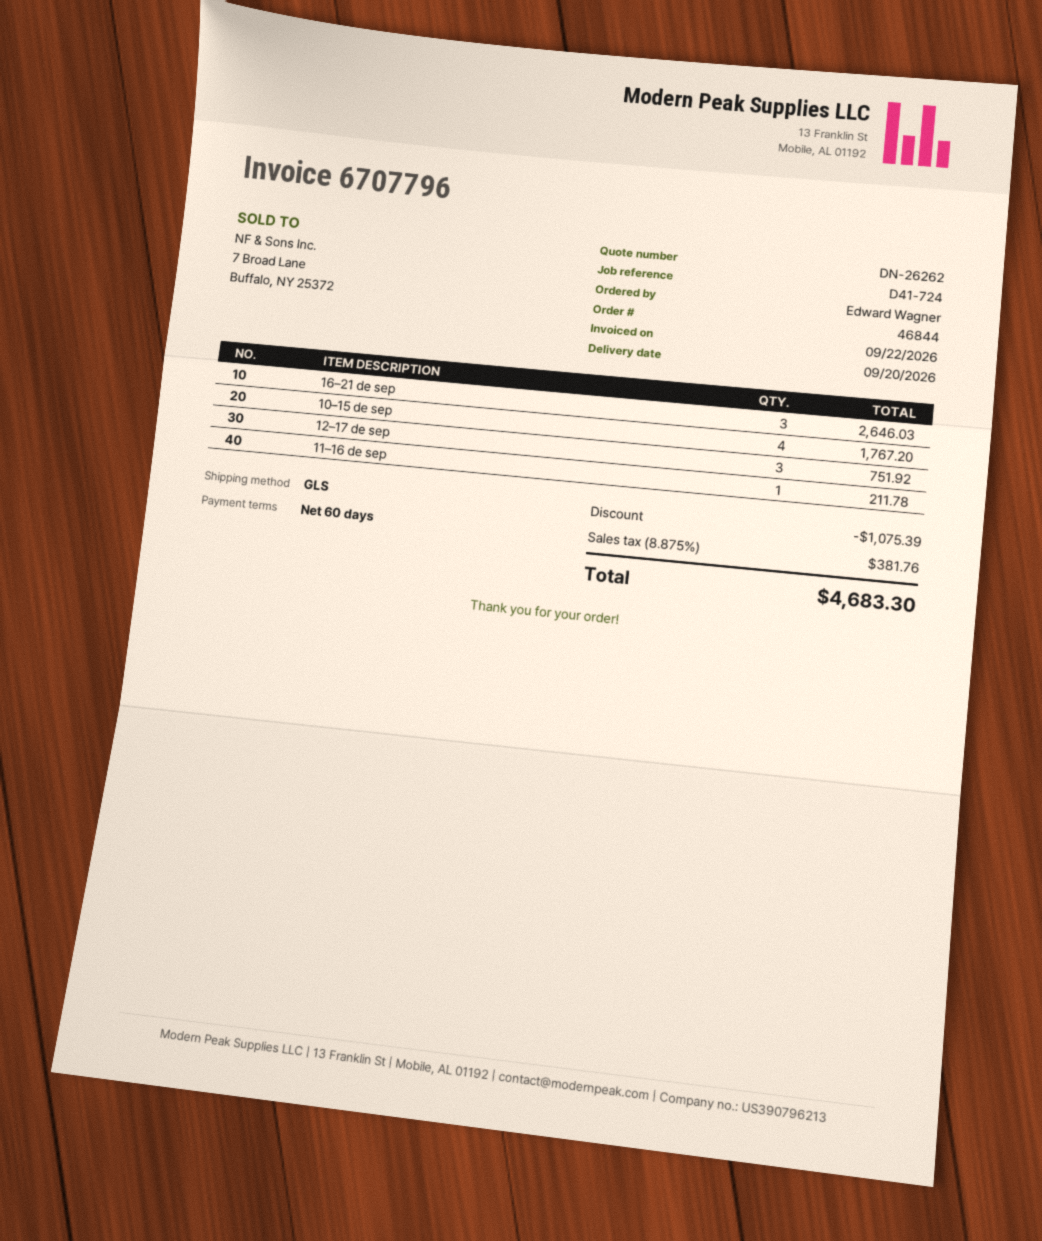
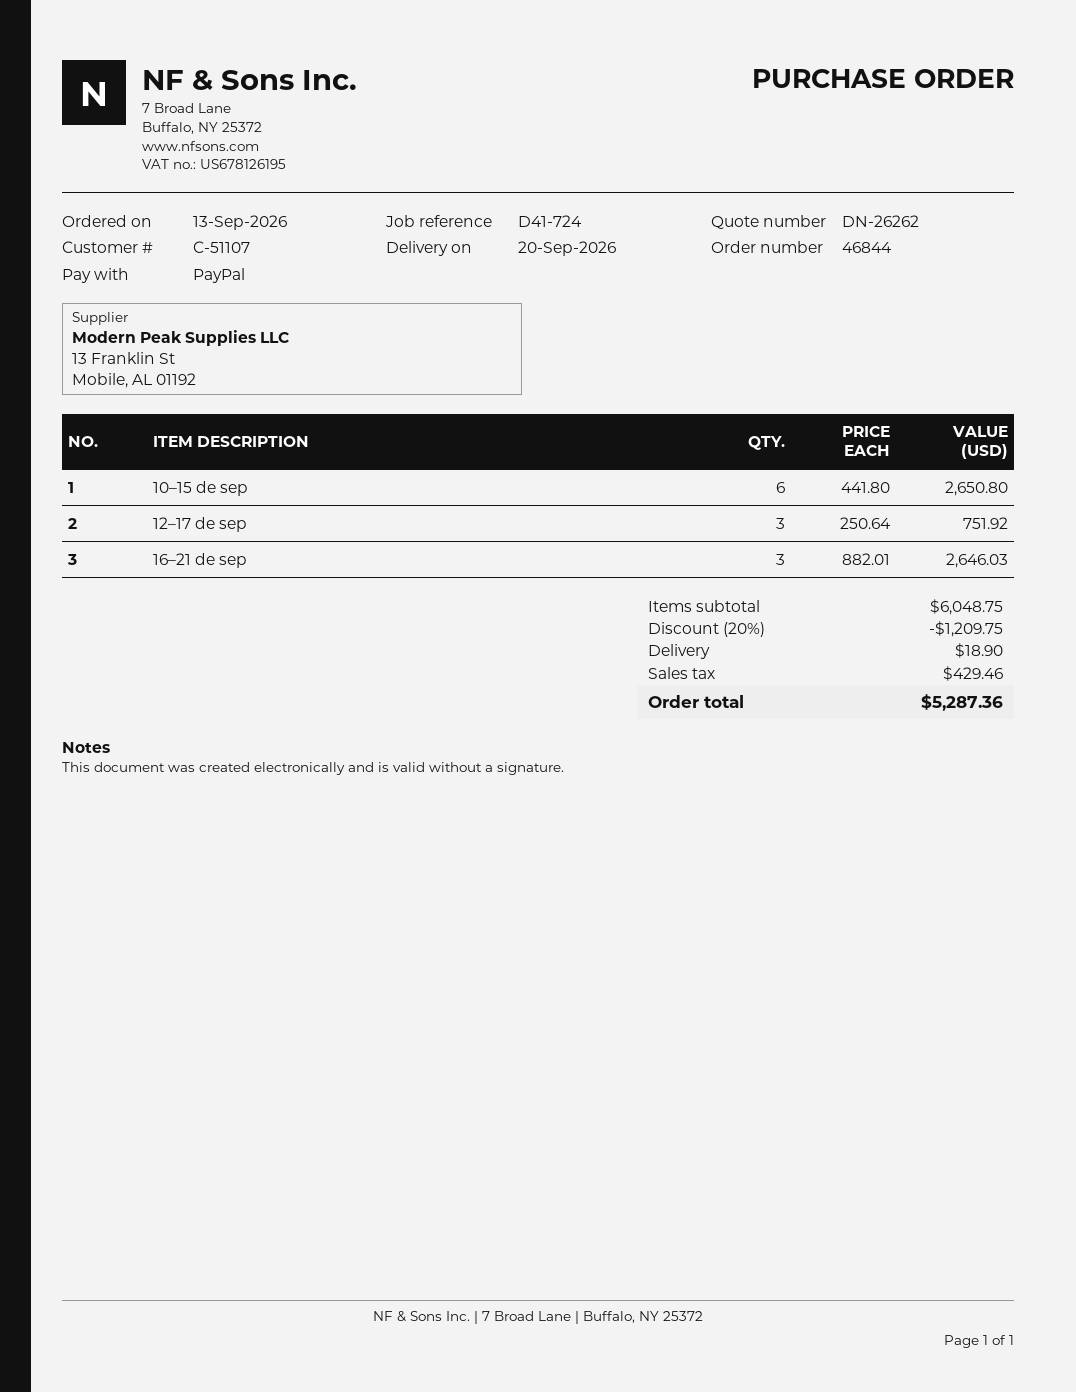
10–15 de sep: 4 for 1767.20 -> 6 for 2650.80
11–16 de sep: 1 for 211.78 -> none
discount: 1075.39 -> 1209.75
shipping: none -> 18.90
tax: 381.76 -> 429.46
total: 4683.30 -> 5287.36

